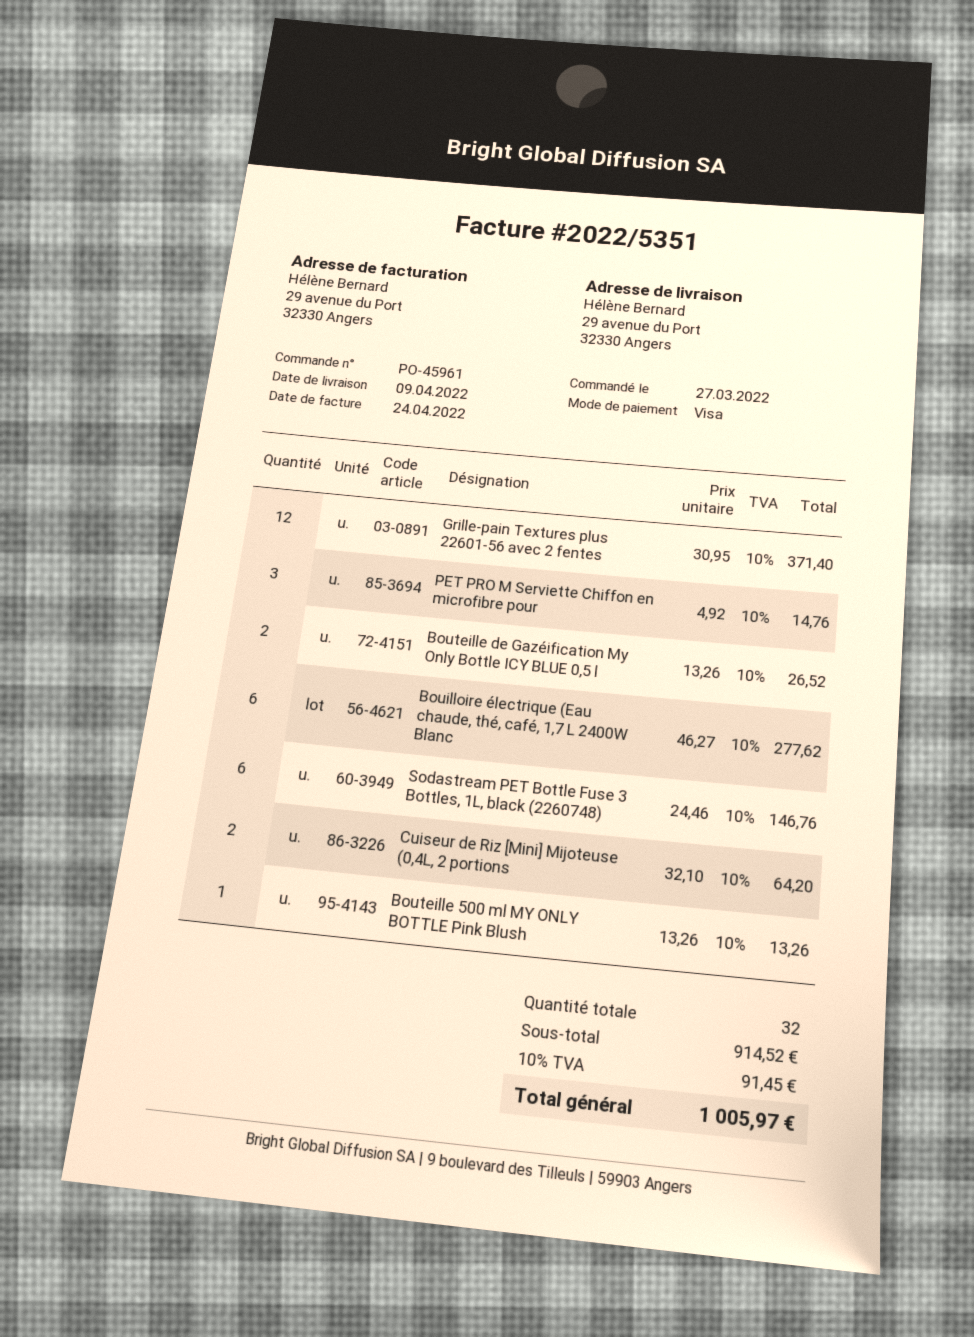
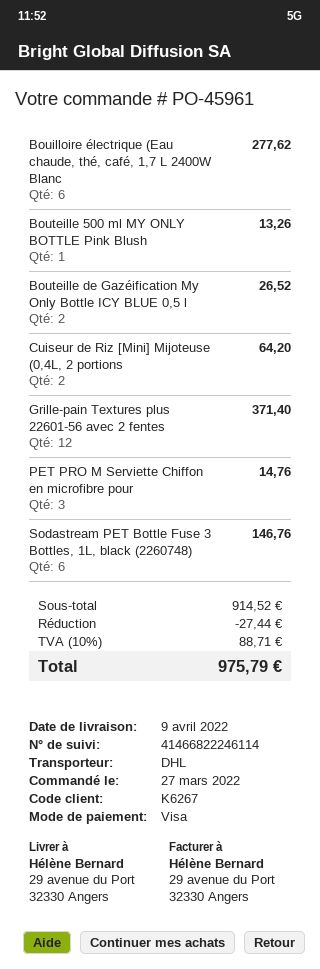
discount: none -> 27.44
tax: 10% = 91.45 -> 10% = 88.71
total: 1005.97 -> 975.79

